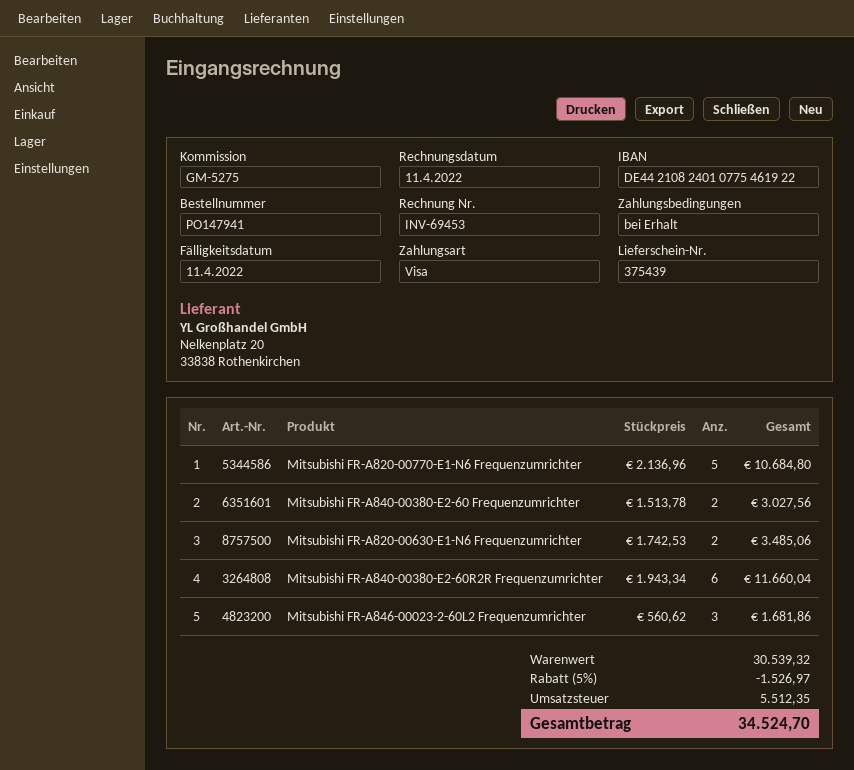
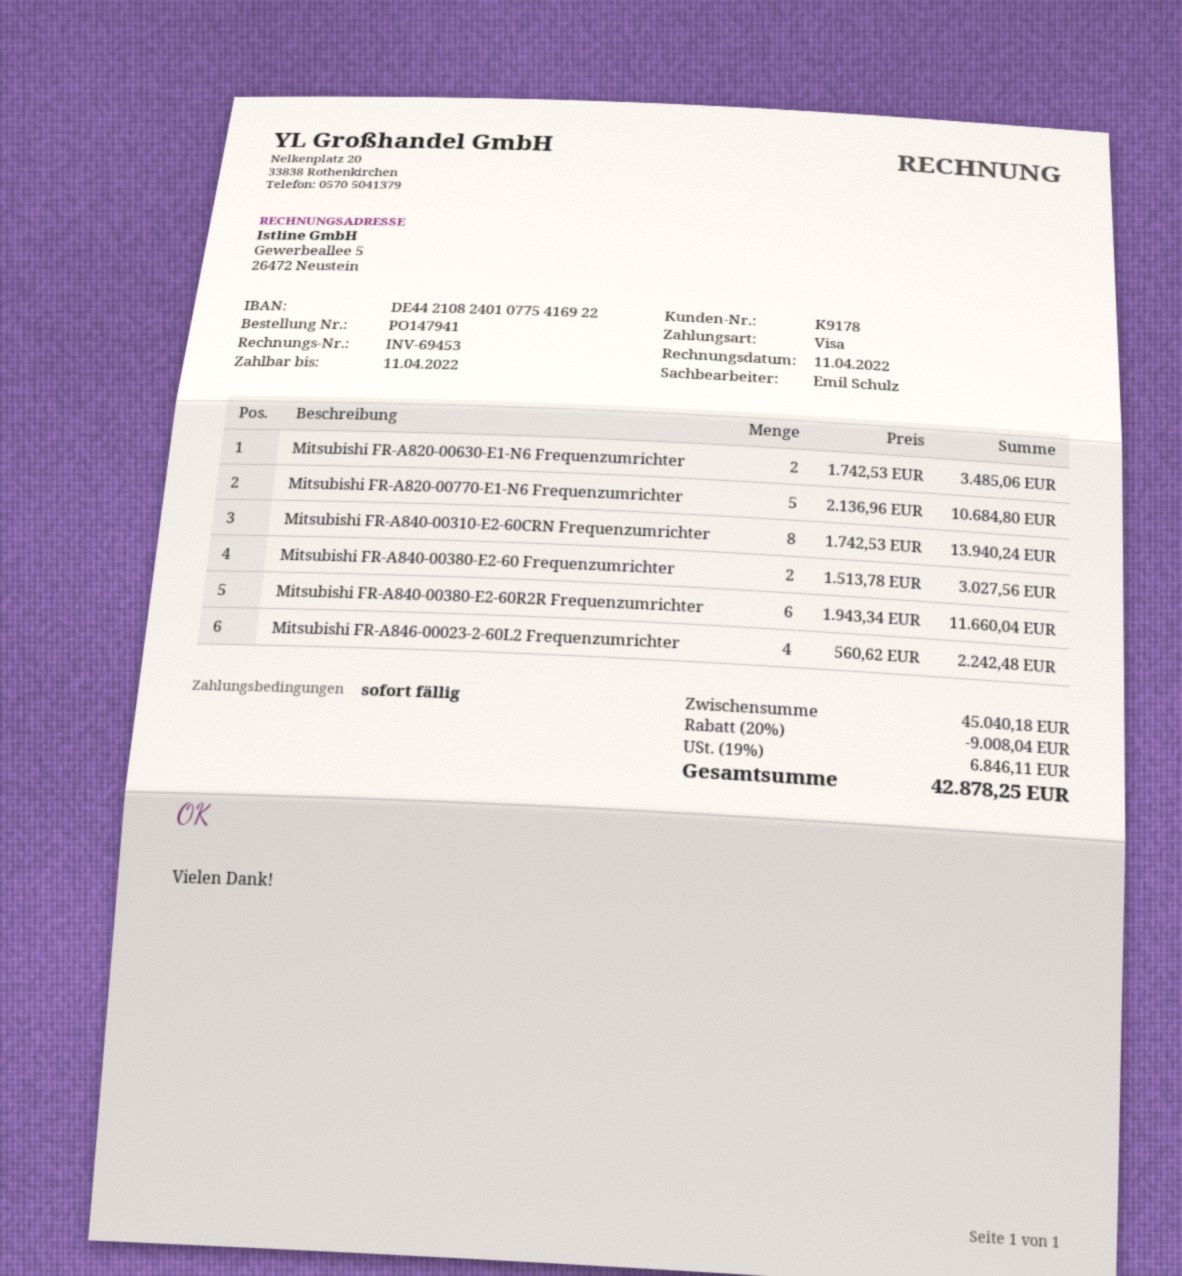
bank account: DE44210824010775461922 -> DE44210824010775416922
Mitsubishi FR-A846-00023-2-60L2 Frequenzumrichter: 3 x 560.62 = 1681.86 -> 4 x 560.62 = 2242.48
Mitsubishi FR-A840-00310-E2-60CRN Frequenzumrichter: none -> 8 x 1742.53 = 13940.24
subtotal: 30539.32 -> 45040.18
discount: 5% = 1526.97 -> 20% = 9008.04
tax: 5512.35 -> 6846.11
total: 34524.70 -> 42878.25

